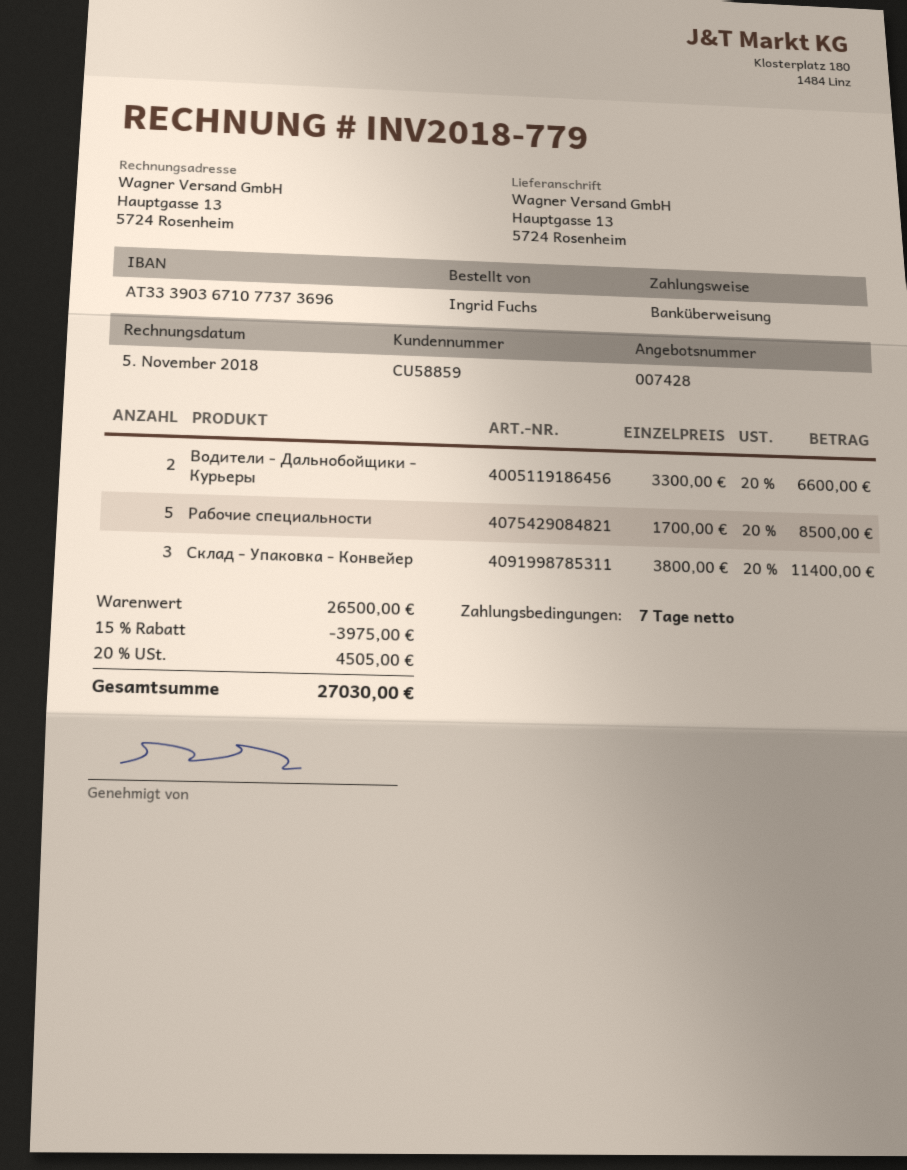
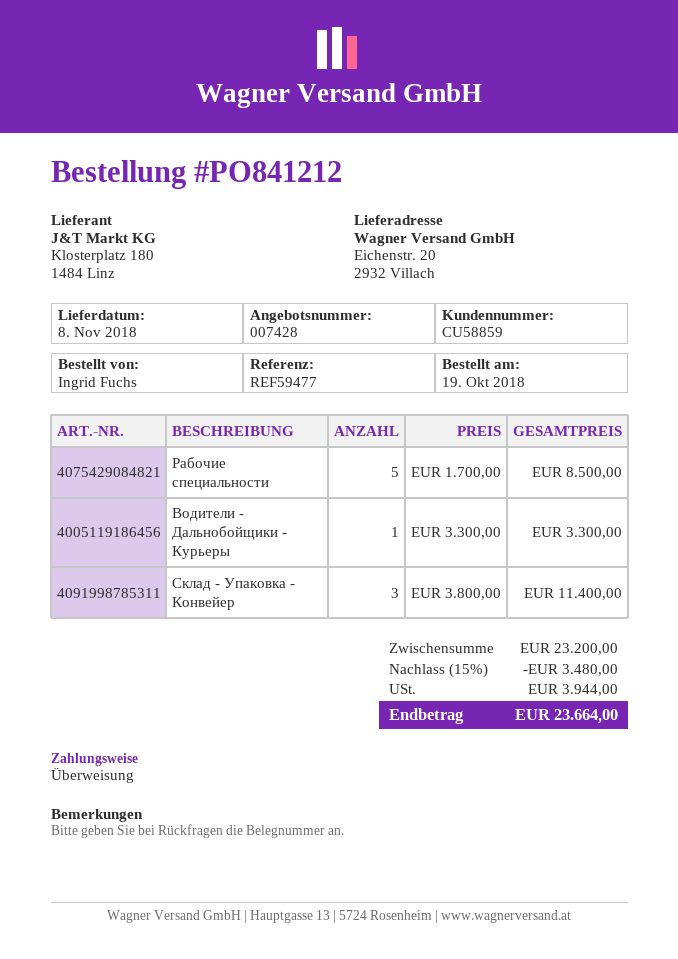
ship to: Hauptgasse 13, 5724 Rosenheim -> Eichenstr. 20, 2932 Villach
Водители - Дальнобойщики - Курьеры: 2 x 3300.00 = 6600.00 -> 1 x 3300.00 = 3300.00
subtotal: 26500.00 -> 23200.00
discount: 15% = 3975.00 -> 15% = 3480.00
tax: 4505.00 -> 3944.00
total: 27030.00 -> 23664.00

